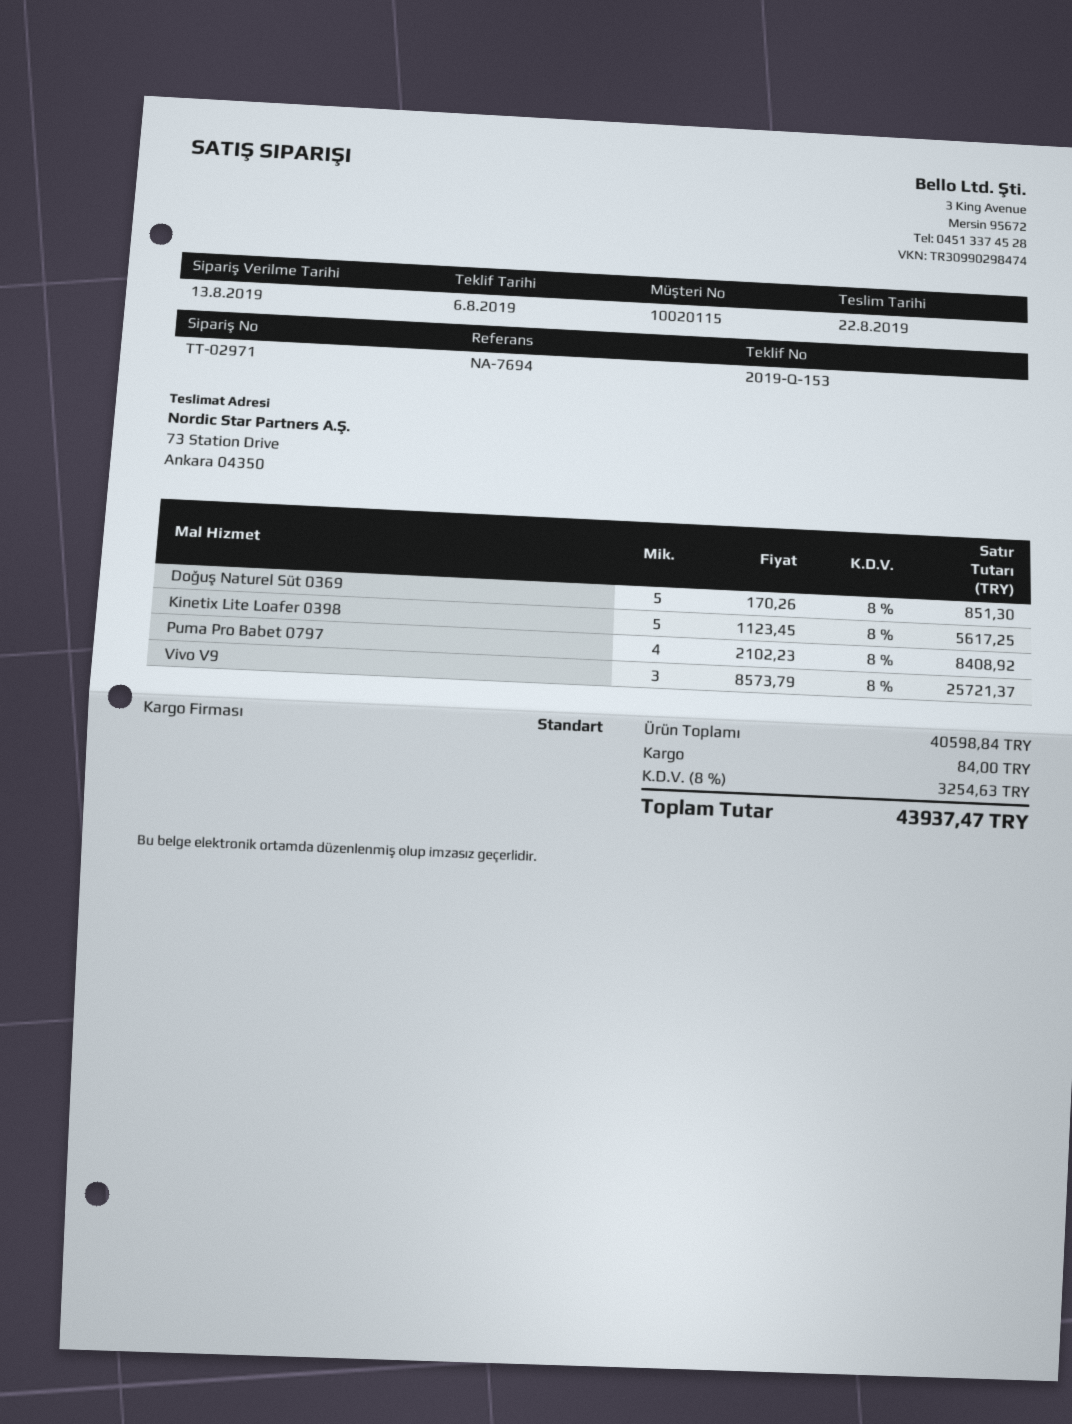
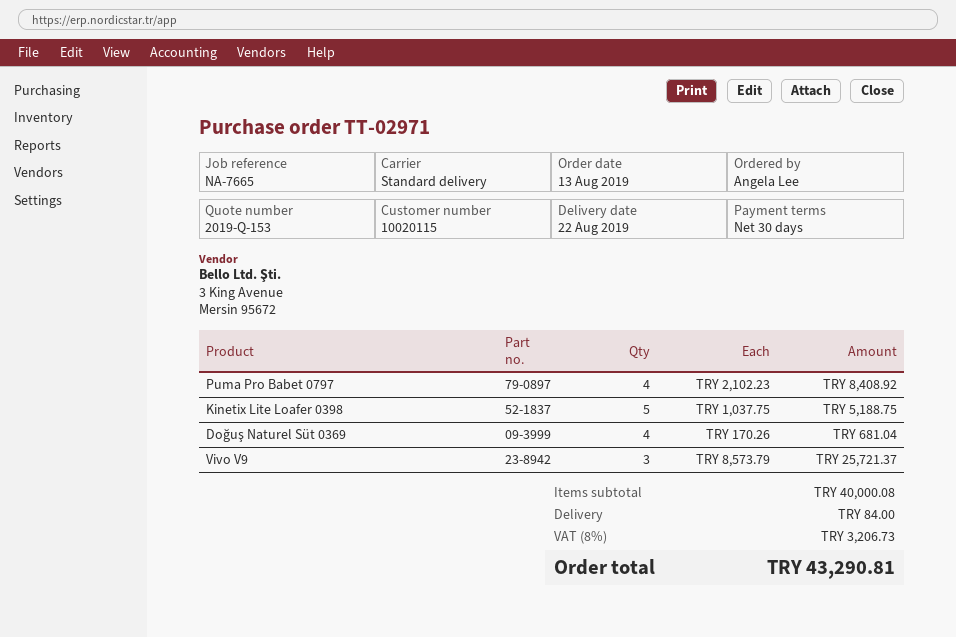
reference: NA-7694 -> NA-7665
Doğuş Naturel Süt 0369: 5 x 170.26 = 851.30 -> 4 x 170.26 = 681.04
Kinetix Lite Loafer 0398: 5 x 1123.45 = 5617.25 -> 5 x 1037.75 = 5188.75
subtotal: 40598.84 -> 40000.08
tax: 8% = 3254.63 -> 8% = 3206.73
total: 43937.47 -> 43290.81

